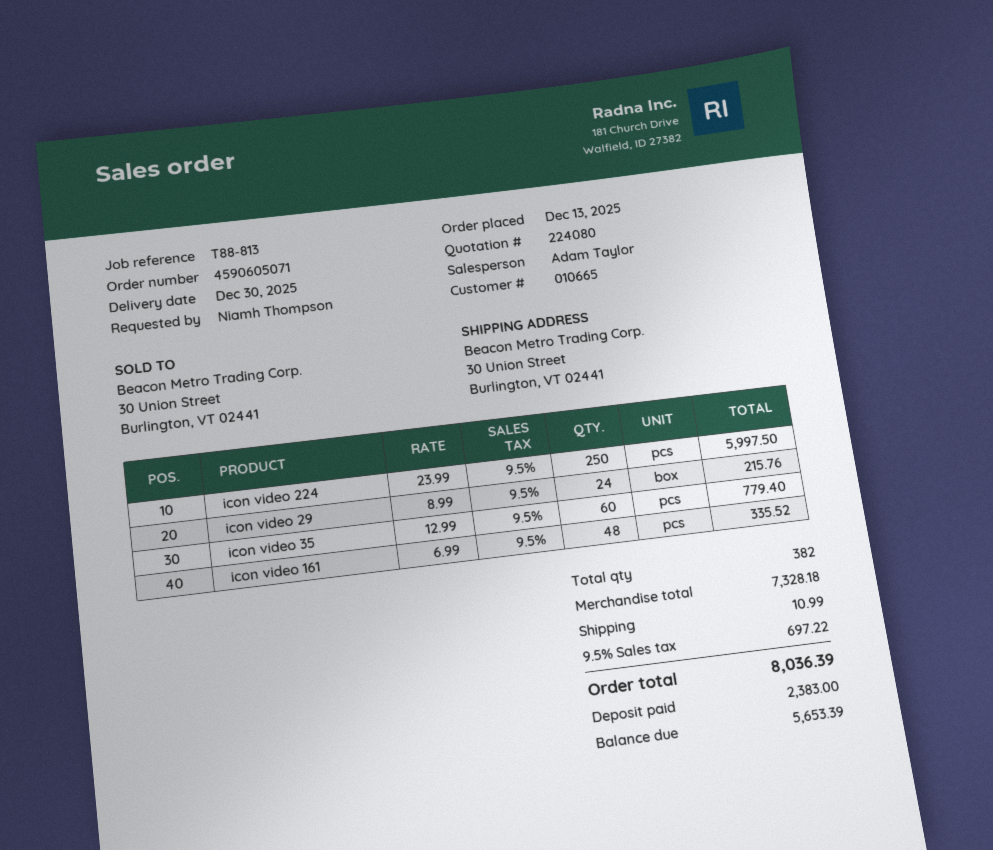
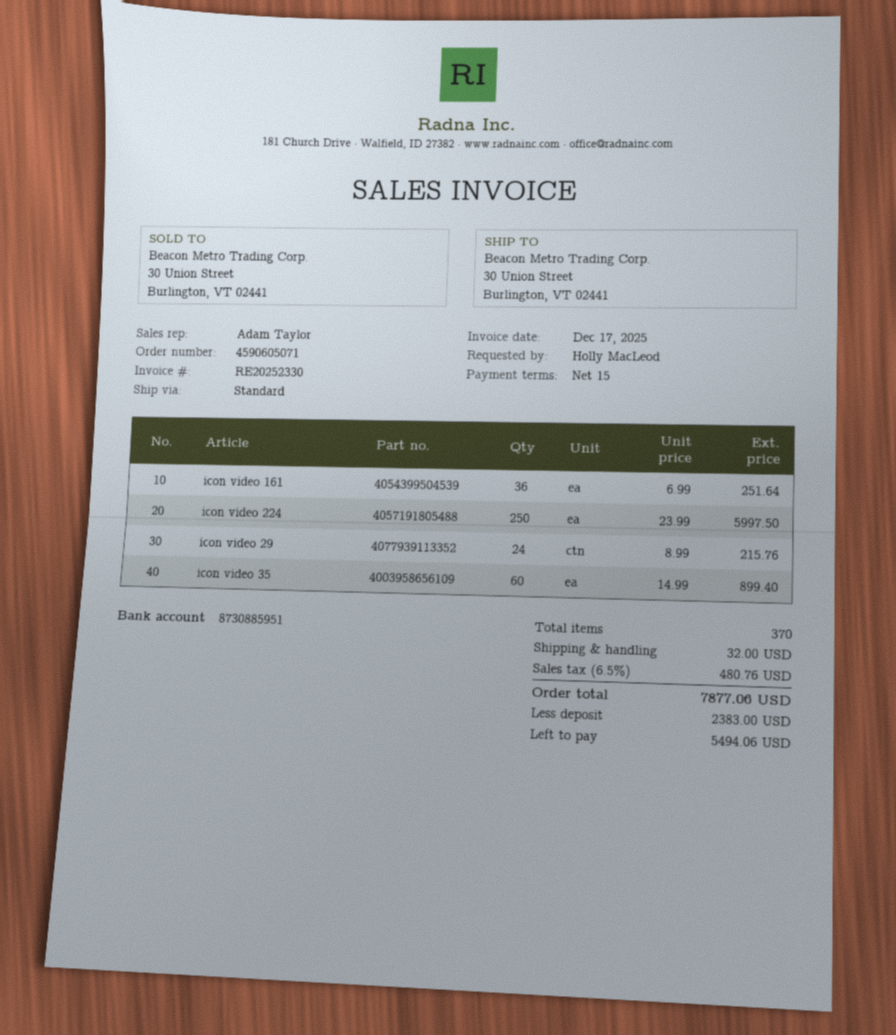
ordered by: Niamh Thompson -> Holly MacLeod
icon video 35: 60 x 12.99 = 779.40 -> 60 x 14.99 = 899.40
icon video 161: 48 x 6.99 = 335.52 -> 36 x 6.99 = 251.64
total quantity: 382 -> 370
shipping: 10.99 -> 32.00
tax: 9.5% = 697.22 -> 6.5% = 480.76
total: 8036.39 -> 7877.06
balance: 5653.39 -> 5494.06

